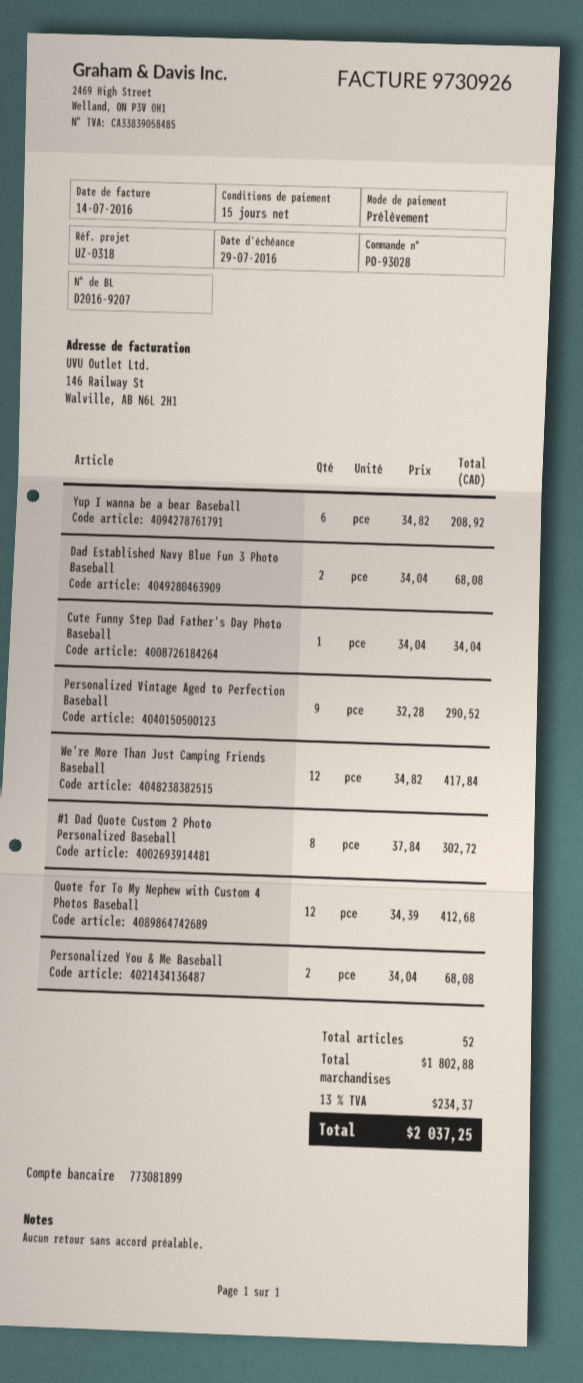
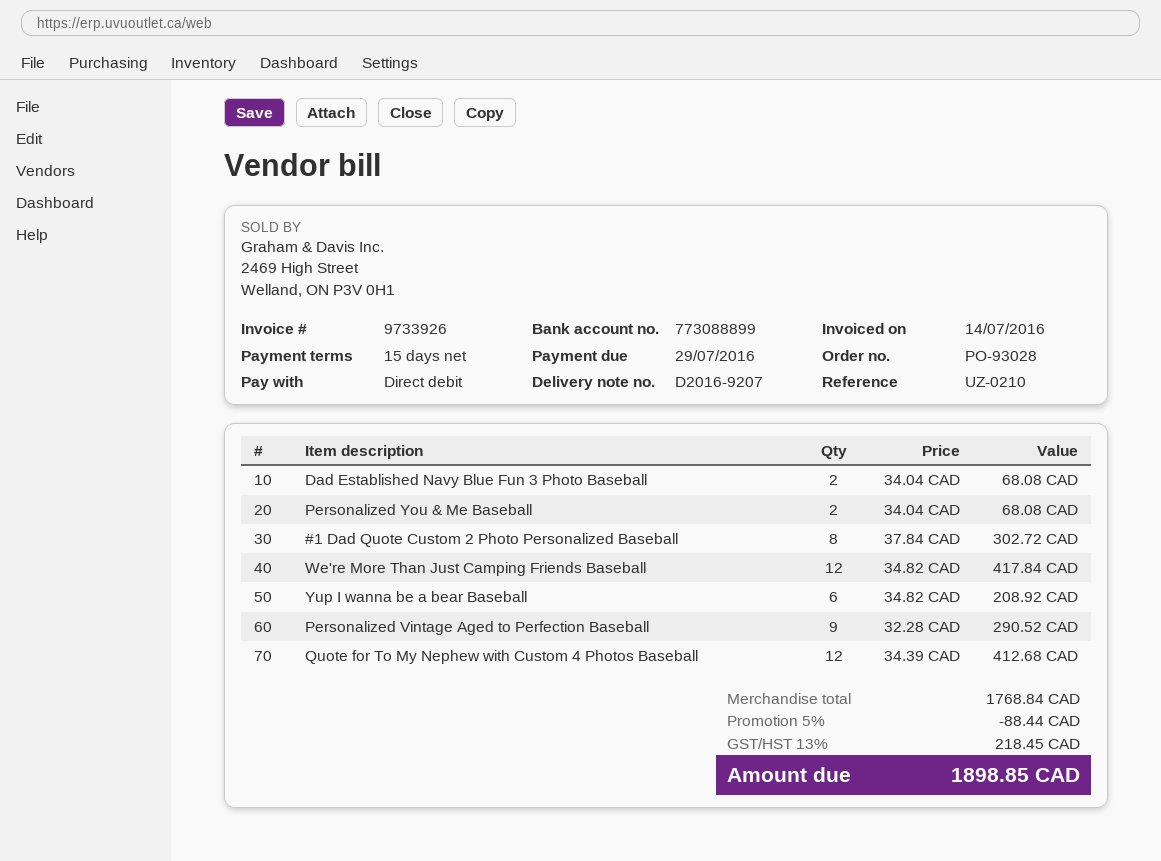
invoice number: 9730926 -> 9733926
reference: UZ-0318 -> UZ-0210
bank account: 773081899 -> 773088899
Cute Funny Step Dad Father's Day Photo Baseball: 1 x 34.04 = 34.04 -> none
subtotal: 1802.88 -> 1768.84
discount: none -> 5% = 88.44
tax: 13% = 234.37 -> 13% = 218.45
total: 2037.25 -> 1898.85

